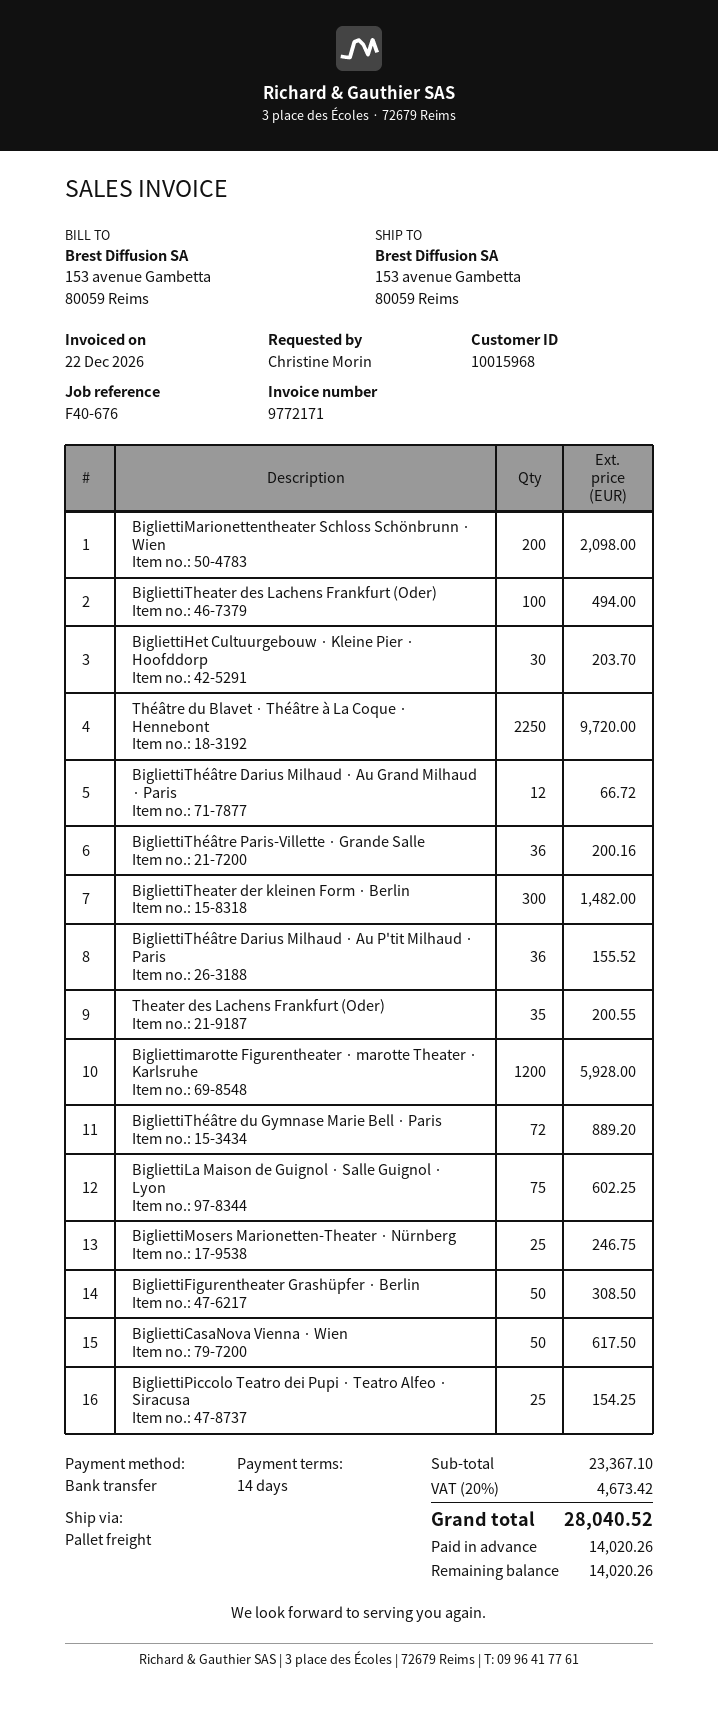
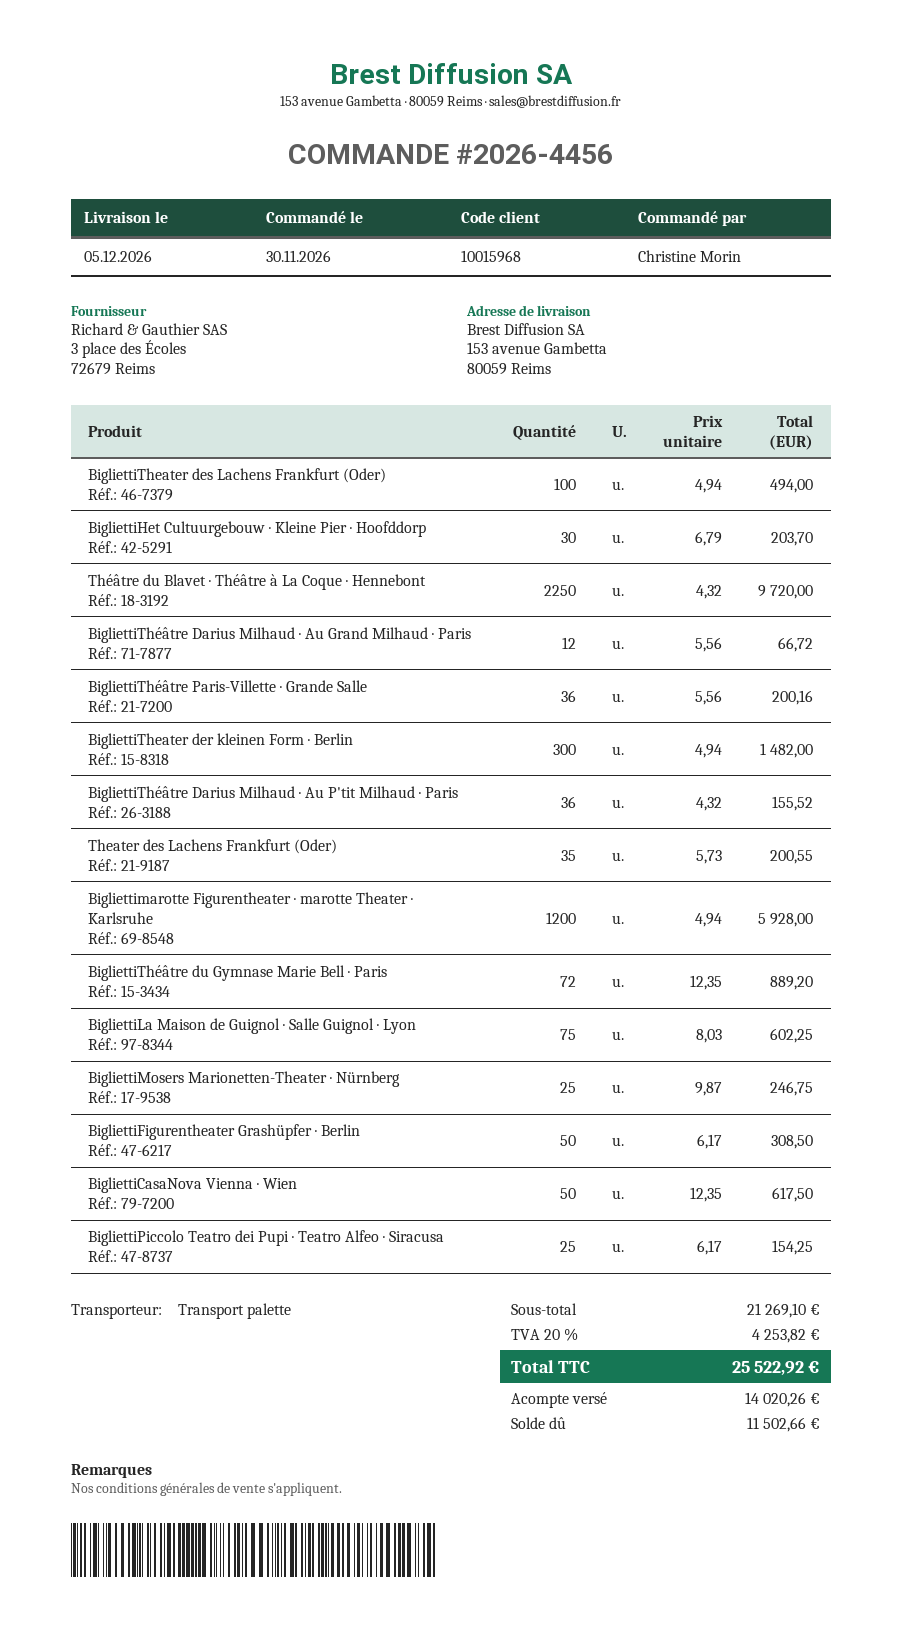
BigliettiMarionettentheater Schloss Schönbrunn · Wien: 200 for 2098.00 -> none
subtotal: 23367.10 -> 21269.10
tax: 20% = 4673.42 -> 20% = 4253.82
total: 28040.52 -> 25522.92
balance: 14020.26 -> 11502.66

